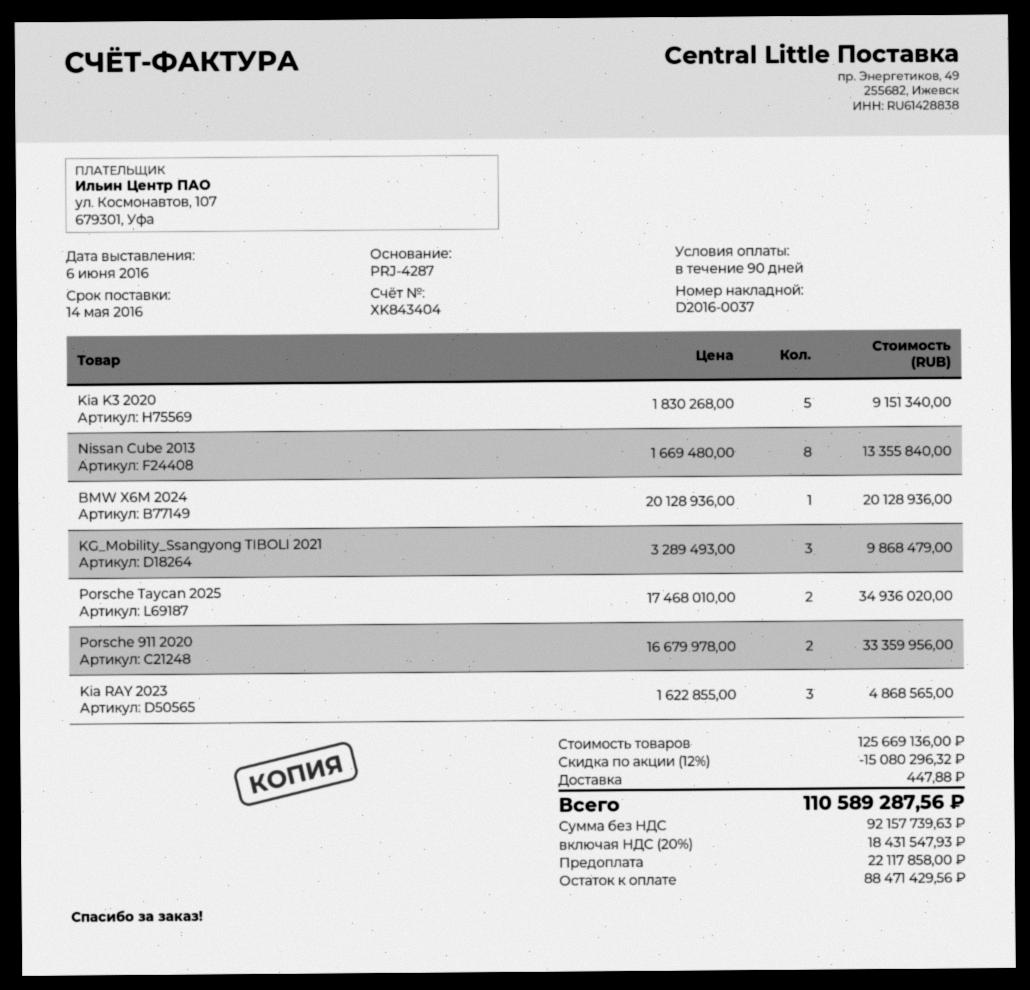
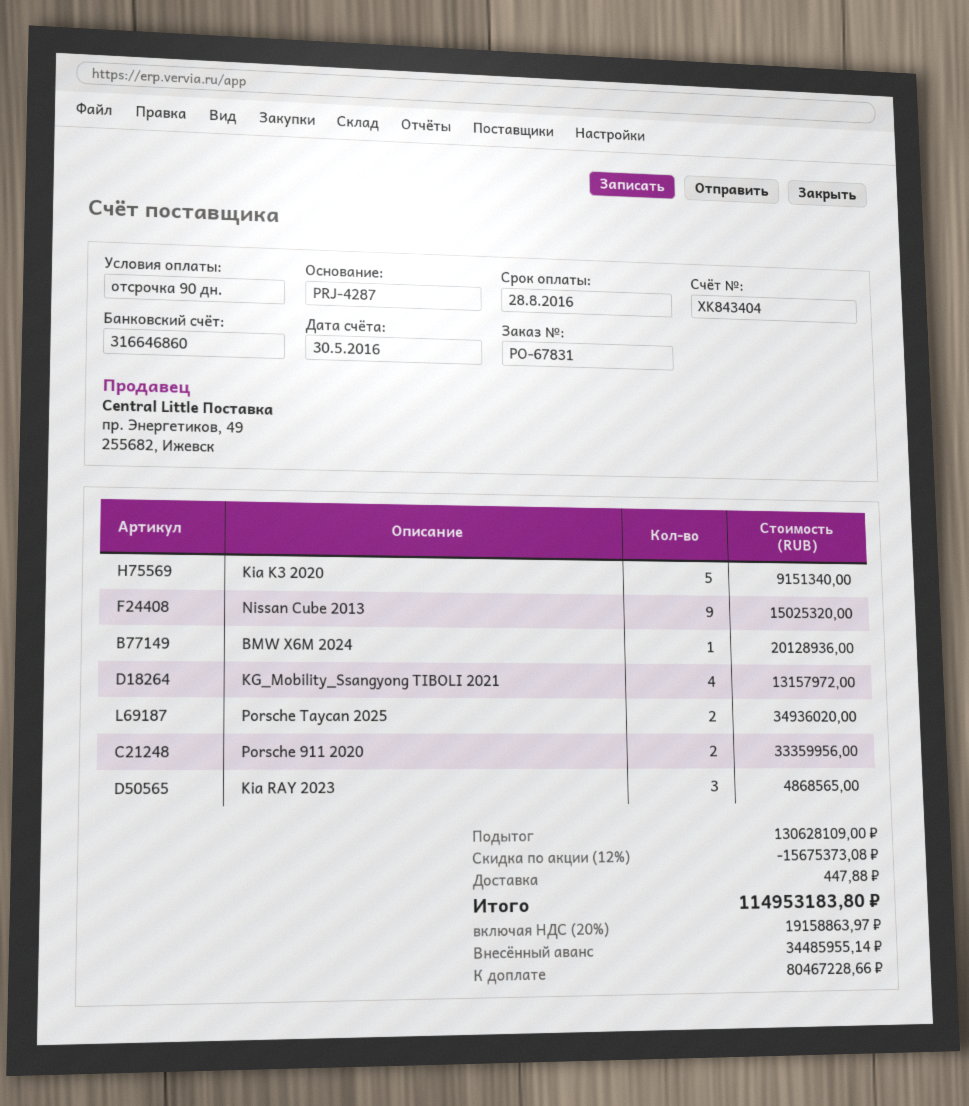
invoice date: 2016-06-06 -> 2016-05-30
Nissan Cube 2013: 8 for 13355840.00 -> 9 for 15025320.00
KG_Mobility_Ssangyong TIBOLI 2021: 3 for 9868479.00 -> 4 for 13157972.00
subtotal: 125669136.00 -> 130628109.00
discount: 12% = 15080296.32 -> 12% = 15675373.08
tax: 20% = 18431547.93 -> 20% = 19158863.97
total: 110589287.56 -> 114953183.80
deposit: 22117858.00 -> 34485955.14
balance: 88471429.56 -> 80467228.66

